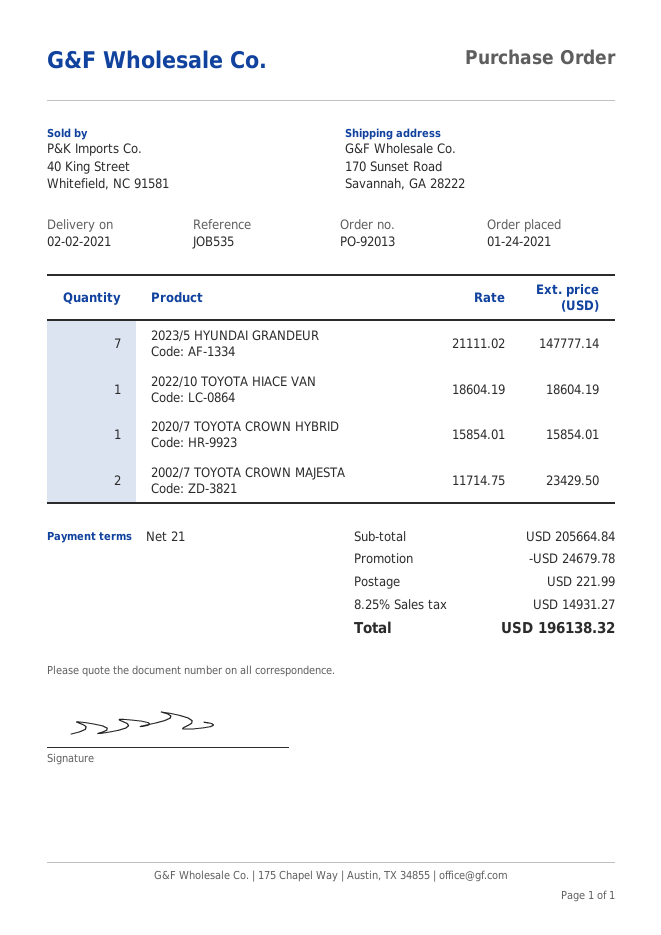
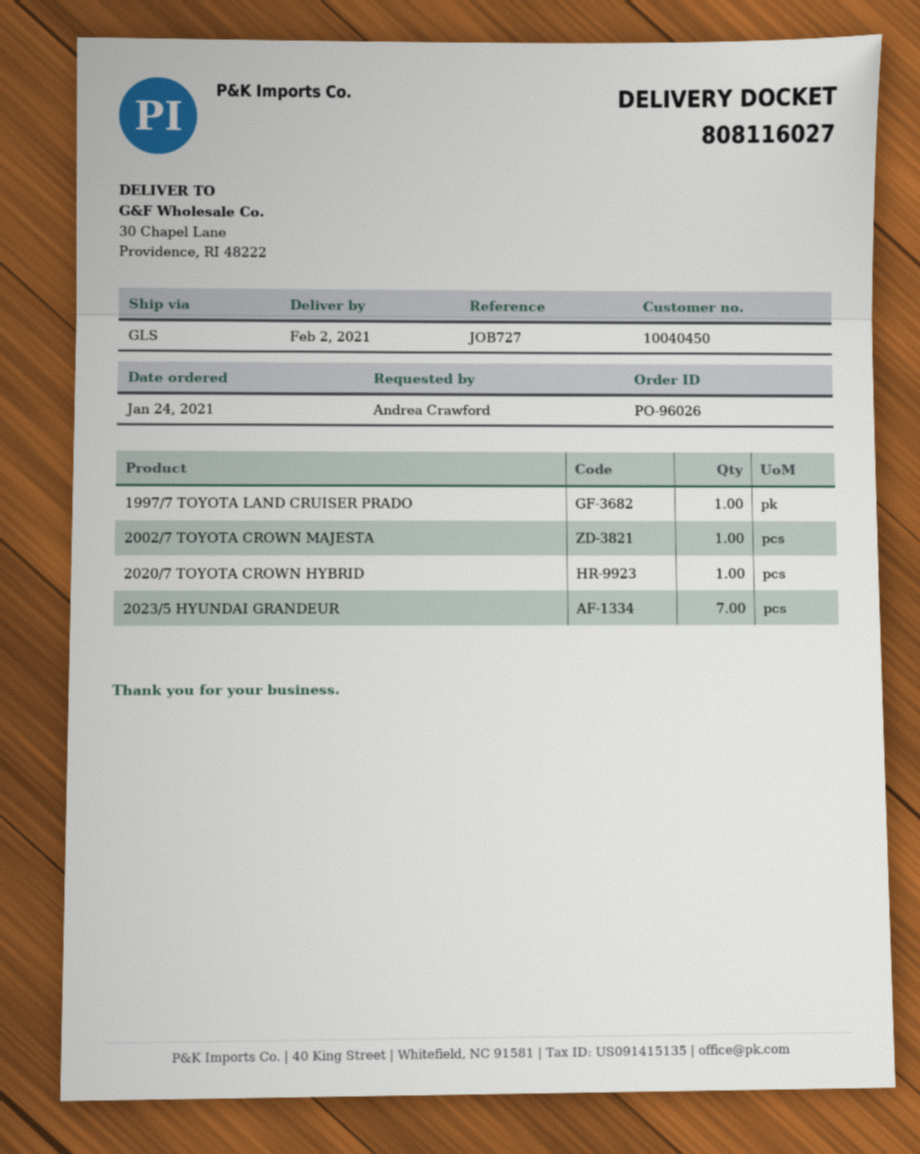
order number: PO-92013 -> PO-96026
reference: JOB535 -> JOB727
ship to: 170 Sunset Road, Savannah, GA 28222 -> 30 Chapel Lane, Providence, RI 48222
2022/10 TOYOTA HIACE VAN: 1 -> none
2002/7 TOYOTA CROWN MAJESTA: 2 -> 1
1997/7 TOYOTA LAND CRUISER PRADO: none -> 1

